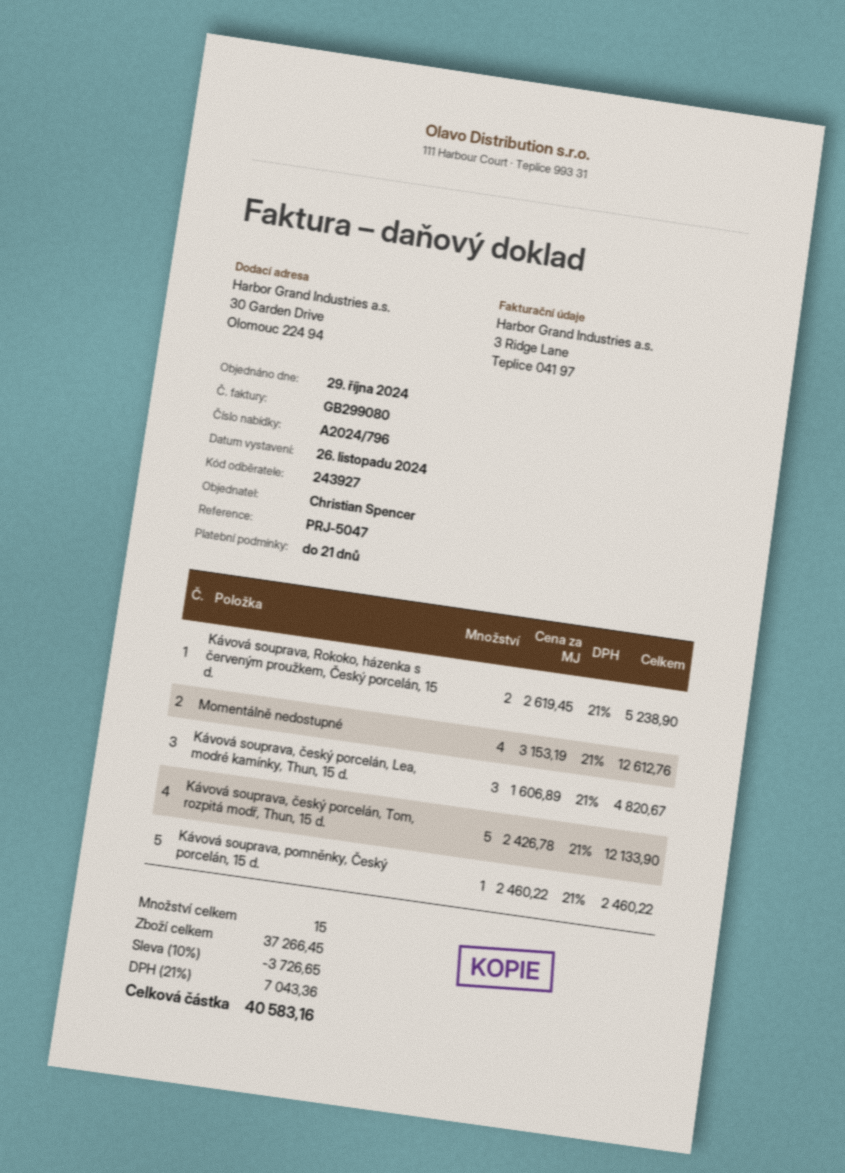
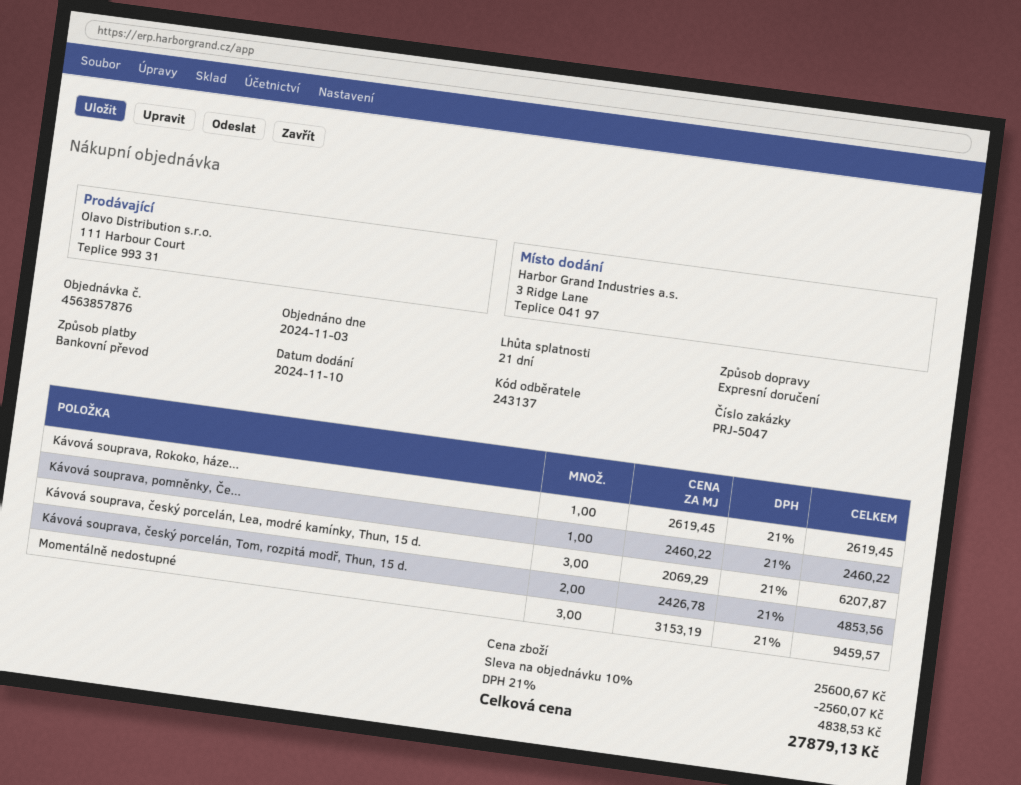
order date: 2024-10-29 -> 2024-11-03
customer number: 243927 -> 243137
ship to: 30 Garden Drive, Olomouc 224 94 -> 3 Ridge Lane, Teplice 041 97
Kávová souprava, Rokoko, házenka s červeným proužkem, Český porcelán, 15 d.: 2 x 2619.45 = 5238.90 -> 1 x 2619.45 = 2619.45
Momentálně nedostupné: 4 x 3153.19 = 12612.76 -> 3 x 3153.19 = 9459.57
Kávová souprava, český porcelán, Lea, modré kamínky, Thun, 15 d.: 3 x 1606.89 = 4820.67 -> 3 x 2069.29 = 6207.87
Kávová souprava, český porcelán, Tom, rozpitá modř, Thun, 15 d.: 5 x 2426.78 = 12133.90 -> 2 x 2426.78 = 4853.56
subtotal: 37266.45 -> 25600.67
discount: 10% = 3726.65 -> 10% = 2560.07
tax: 21% = 7043.36 -> 21% = 4838.53
total: 40583.16 -> 27879.13

